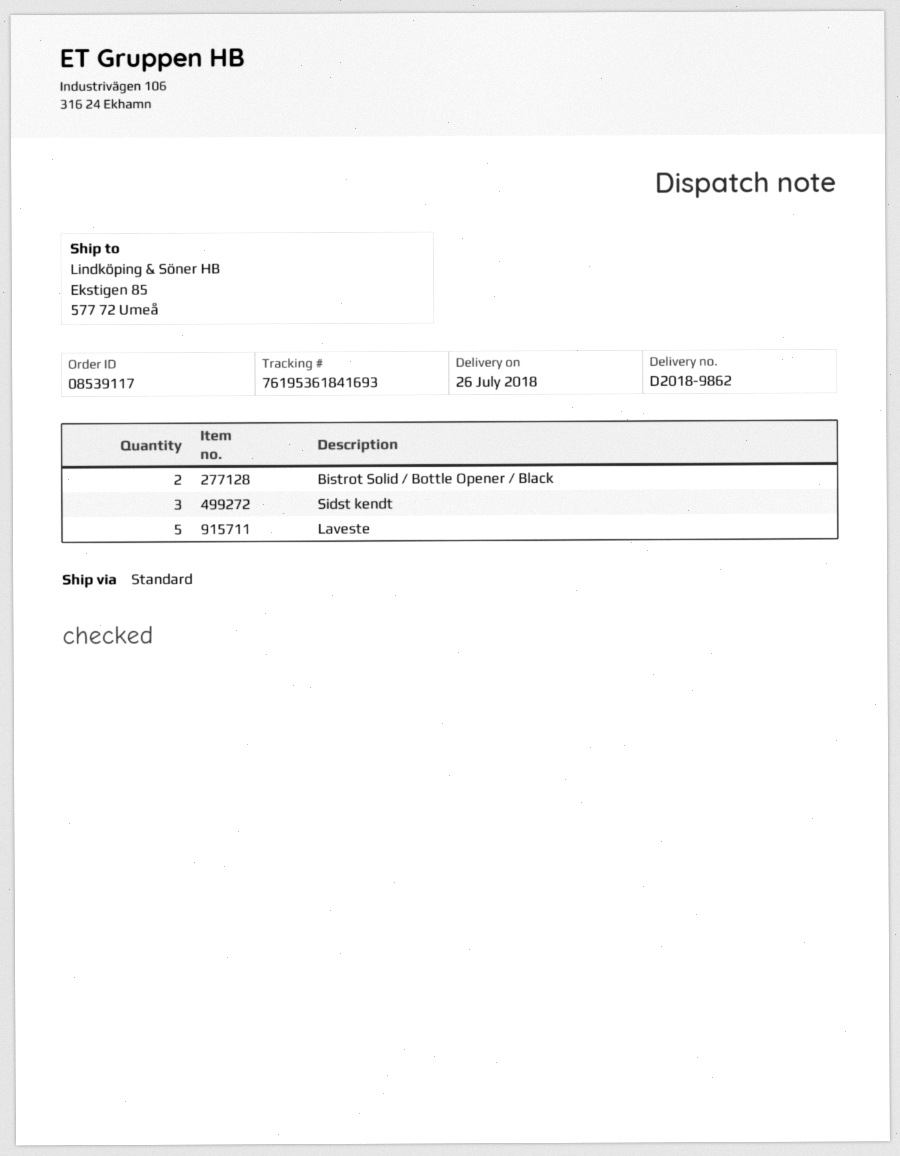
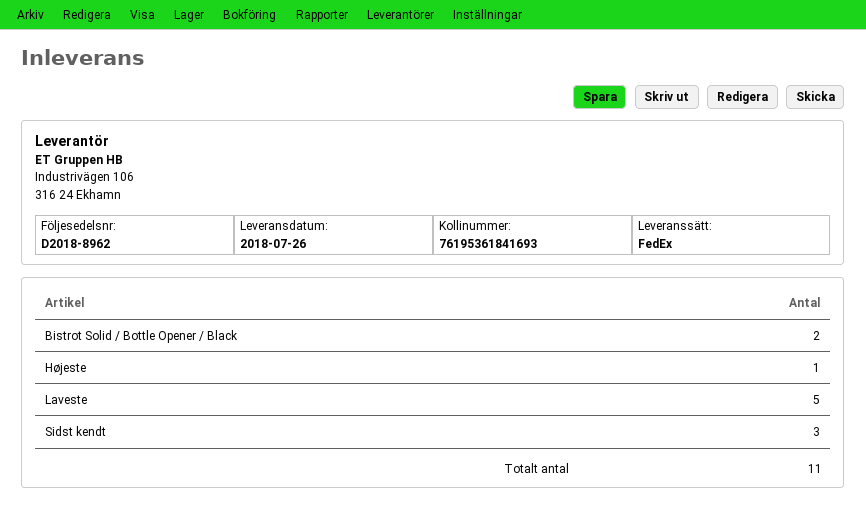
delivery note number: D2018-9862 -> D2018-8962
shipping method: standard -> FedEx
Højeste: none -> 1

